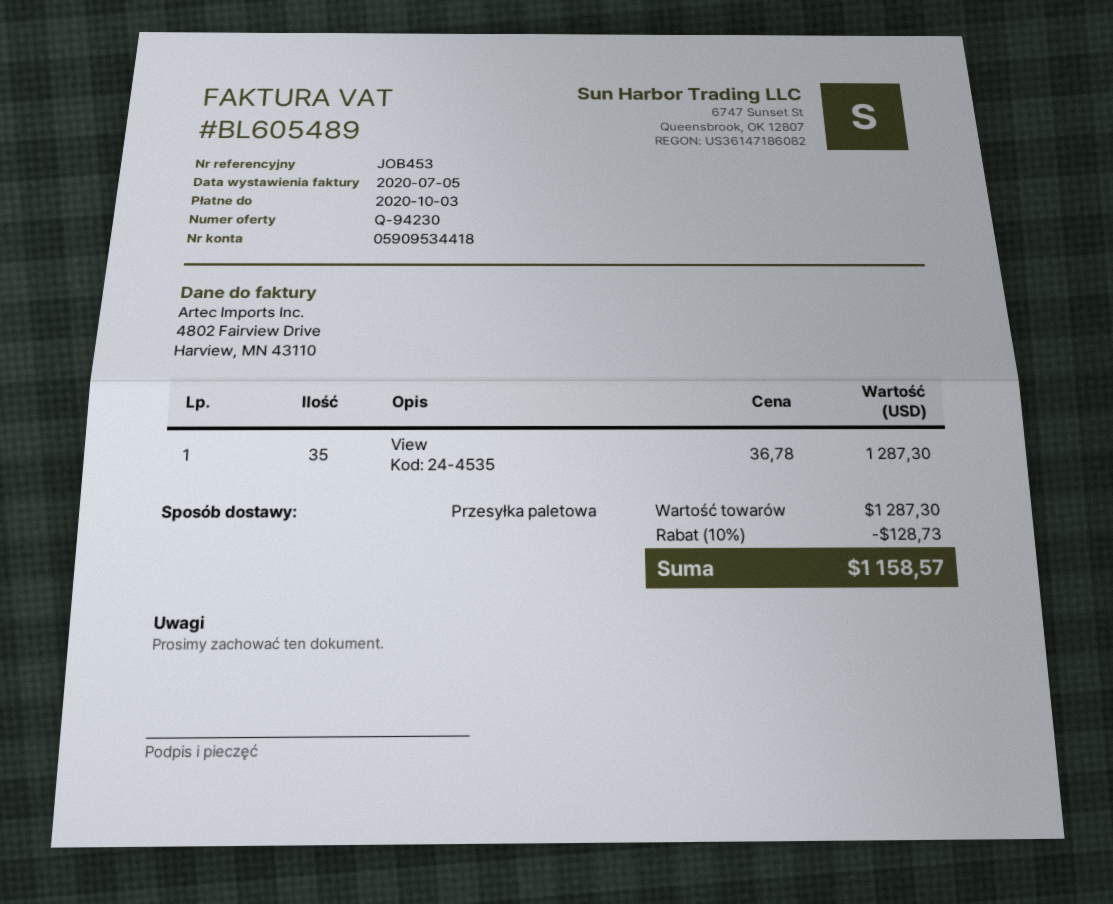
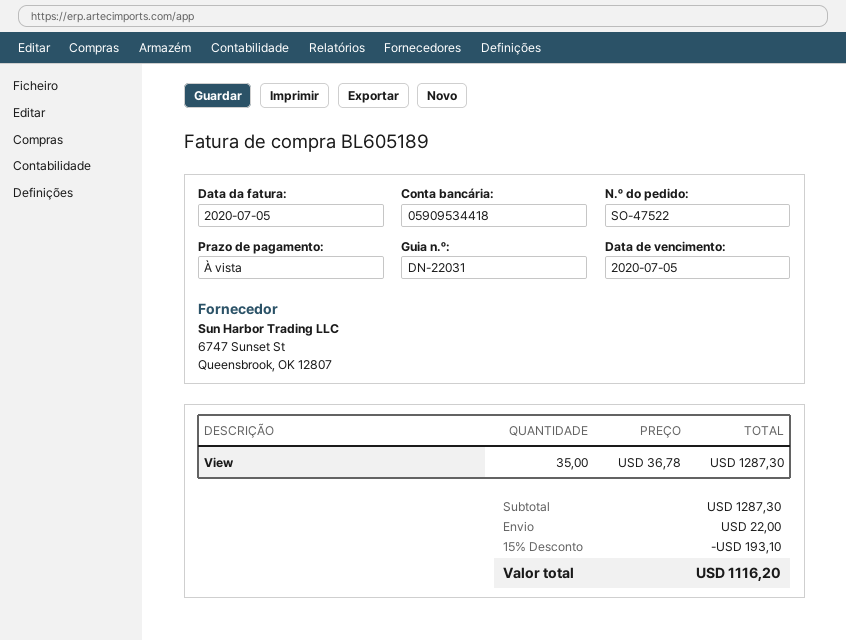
invoice number: BL605489 -> BL605189
due date: 2020-10-03 -> 2020-07-05
discount: 10% = 128.73 -> 15% = 193.10
shipping: none -> 22.00
total: 1158.57 -> 1116.20

